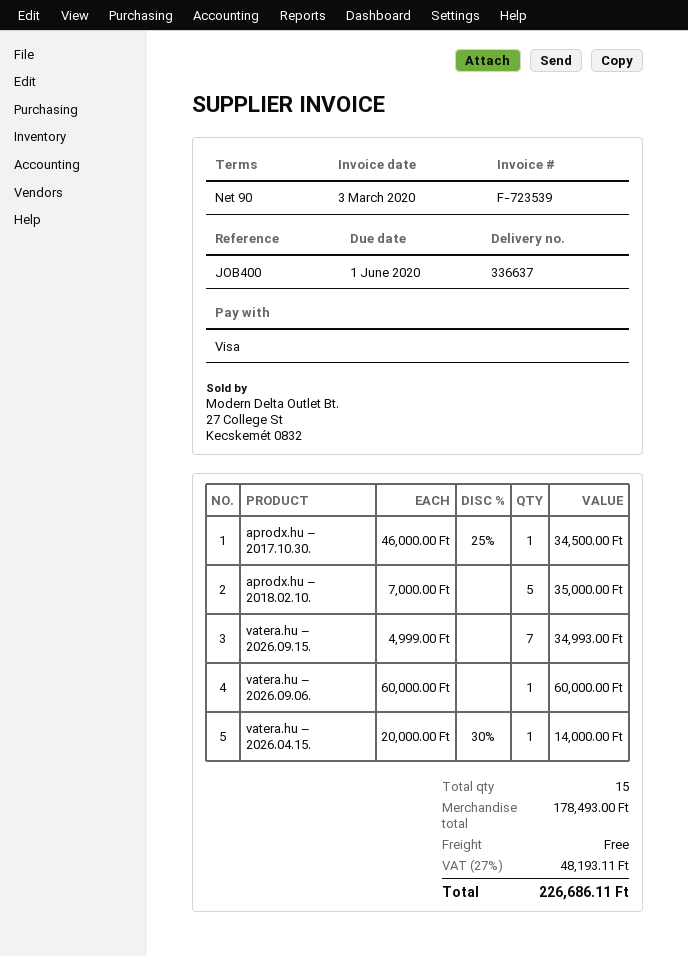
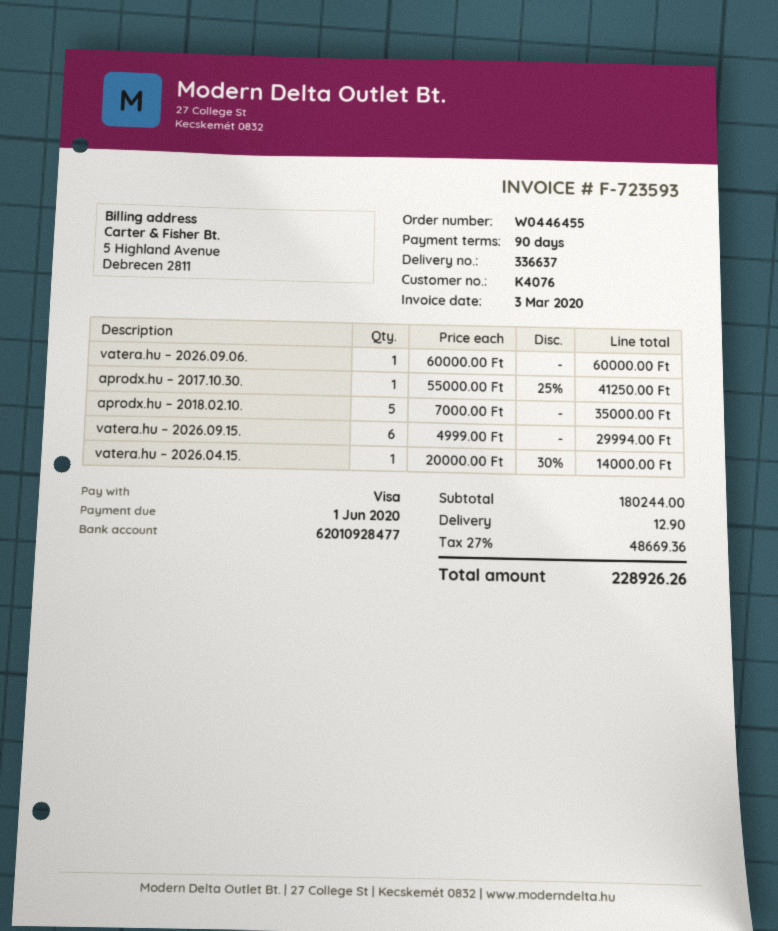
invoice number: F-723539 -> F-723593
aprodx.hu – 2017.10.30.: 1 x 46000.00 - 25% = 34500.00 -> 1 x 55000.00 - 25% = 41250.00
vatera.hu – 2026.09.15.: 7 x 4999.00 = 34993.00 -> 6 x 4999.00 = 29994.00
subtotal: 178493.00 -> 180244.00
shipping: 0.00 -> 12.90
tax: 27% = 48193.11 -> 27% = 48669.36
total: 226686.11 -> 228926.26

